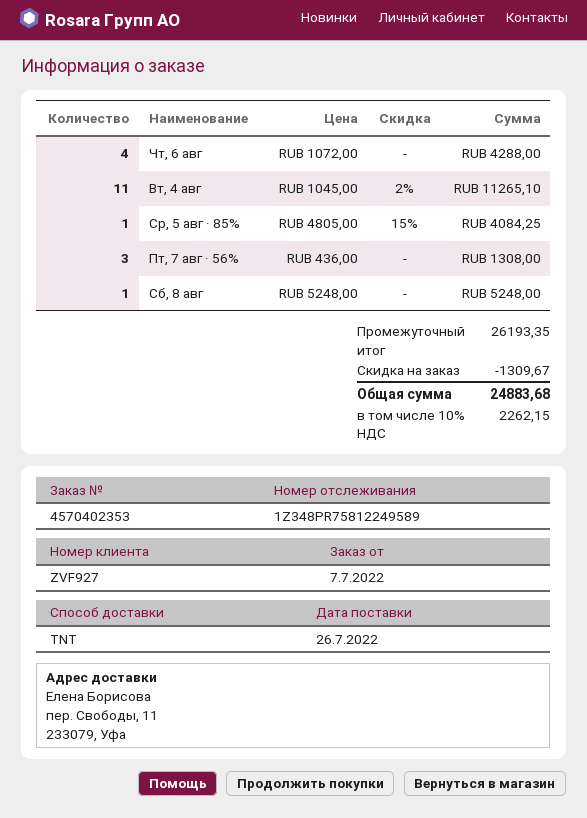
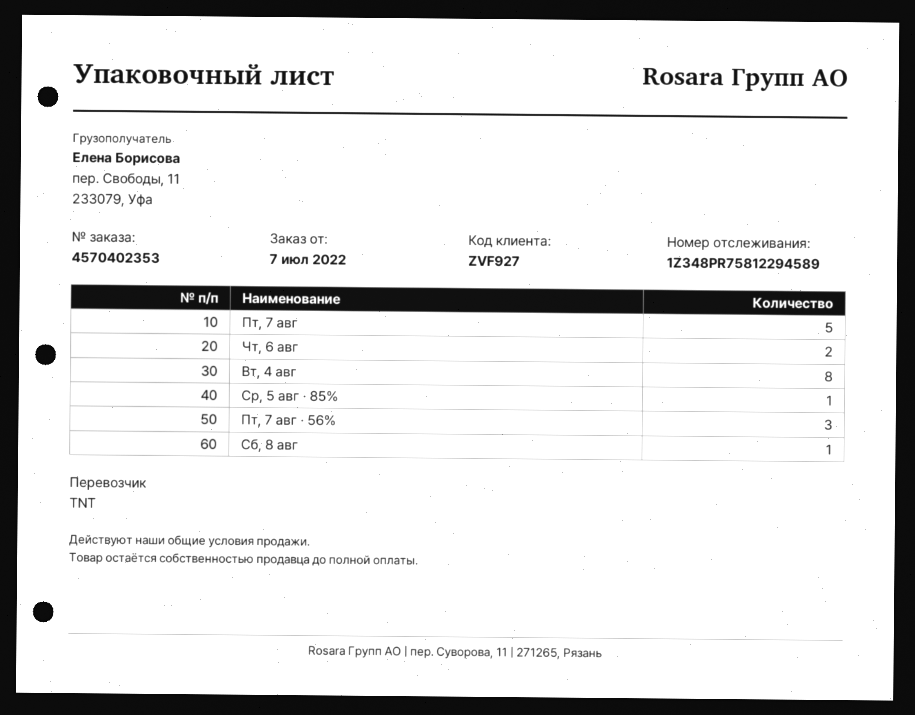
tracking number: 1Z348PR75812249589 -> 1Z348PR75812294589
Чт, 6 авг: 4 -> 2
Вт, 4 авг: 11 -> 8
Пт, 7 авг: none -> 5

